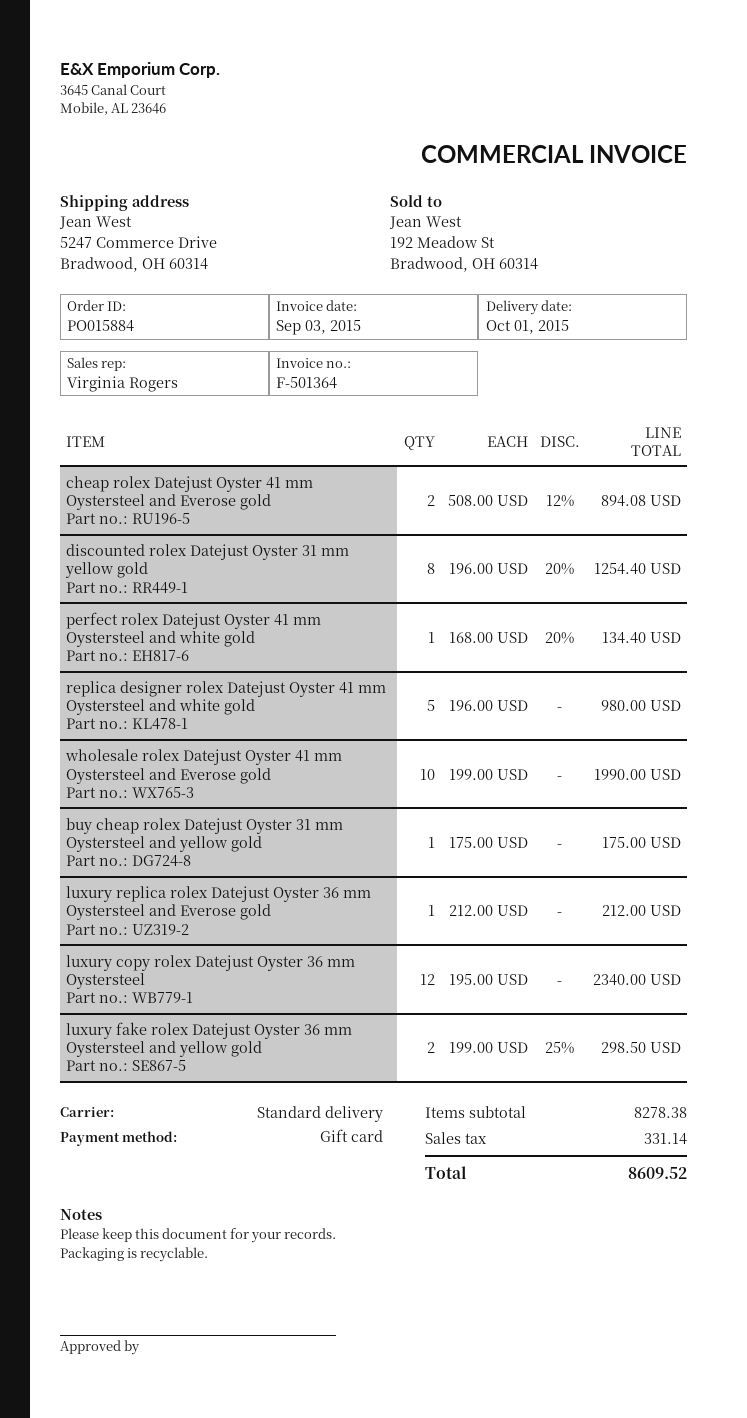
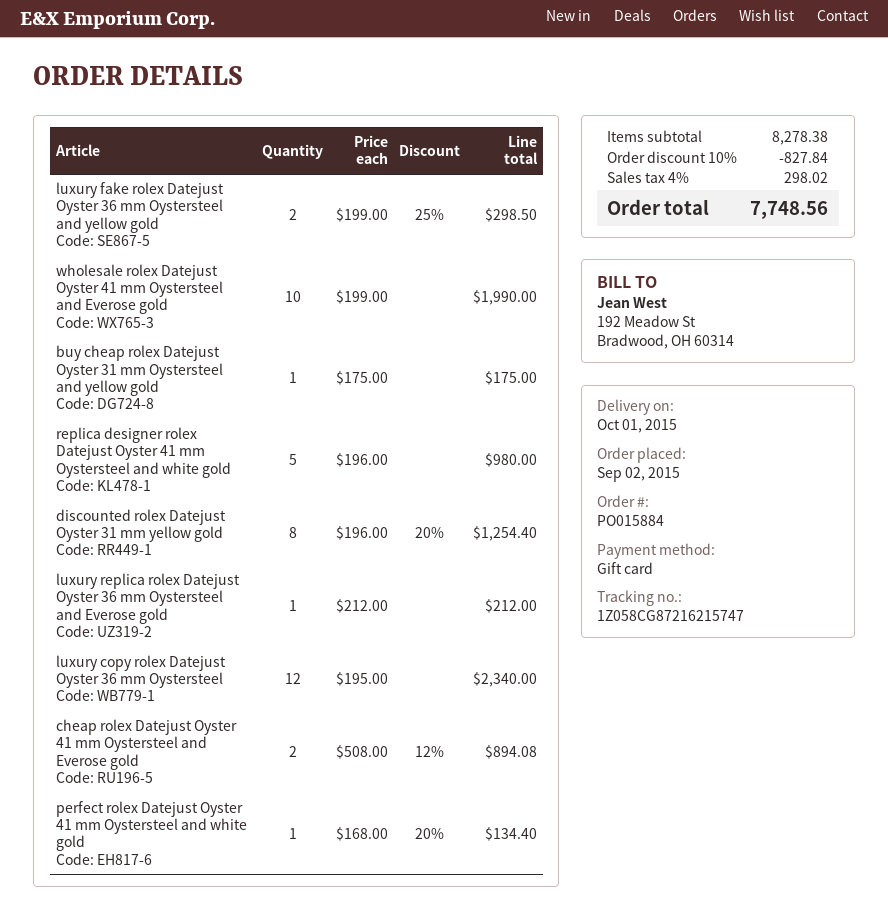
discount: none -> 10% = 827.84
tax: 331.14 -> 298.02
total: 8609.52 -> 7748.56

